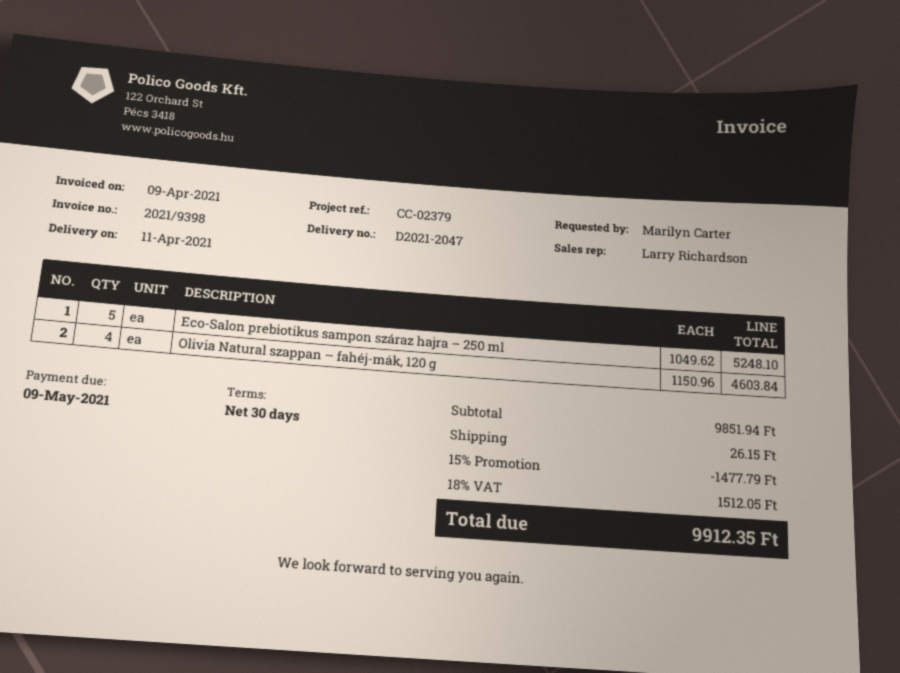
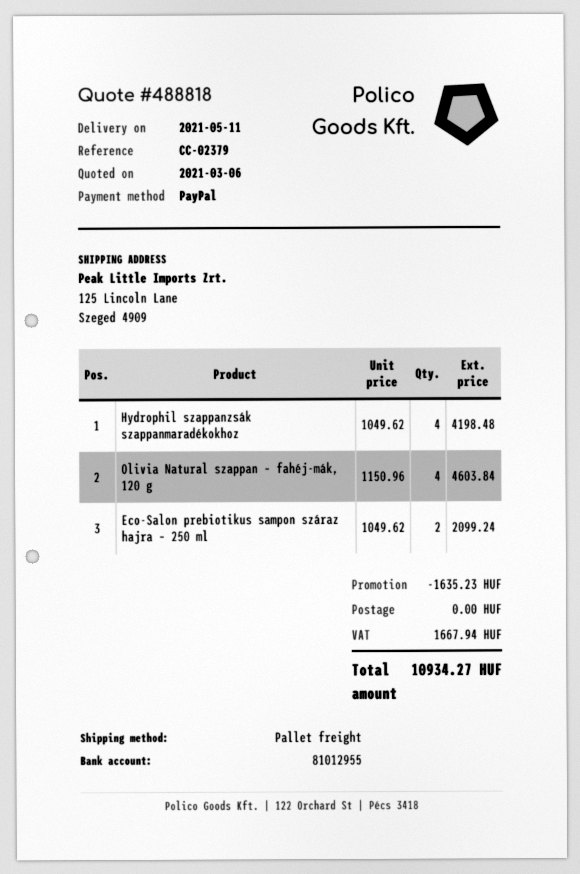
delivery date: 2021-04-11 -> 2021-05-11
Eco-Salon prebiotikus sampon száraz hajra – 250 ml: 5 x 1049.62 = 5248.10 -> 2 x 1049.62 = 2099.24
Hydrophil szappanzsák szappanmaradékokhoz: none -> 4 x 1049.62 = 4198.48
discount: 1477.79 -> 1635.23
shipping: 26.15 -> 0.00
tax: 1512.05 -> 1667.94
total: 9912.35 -> 10934.27

